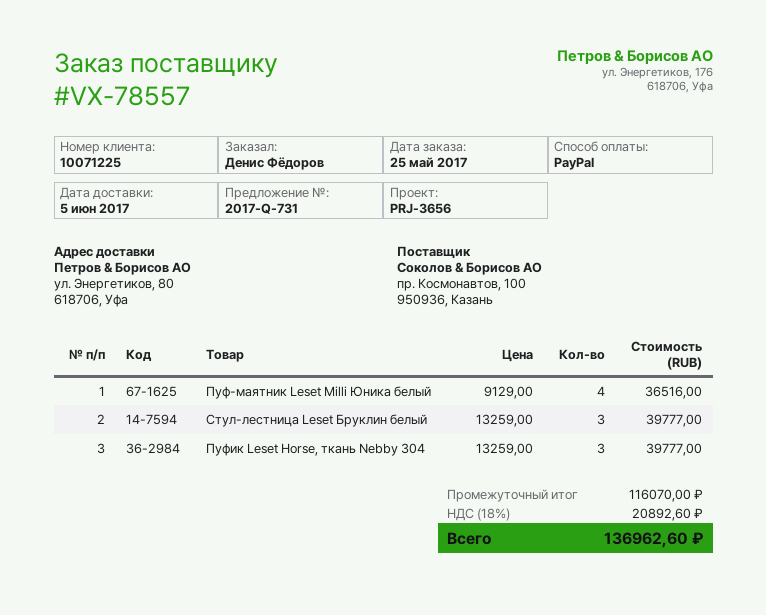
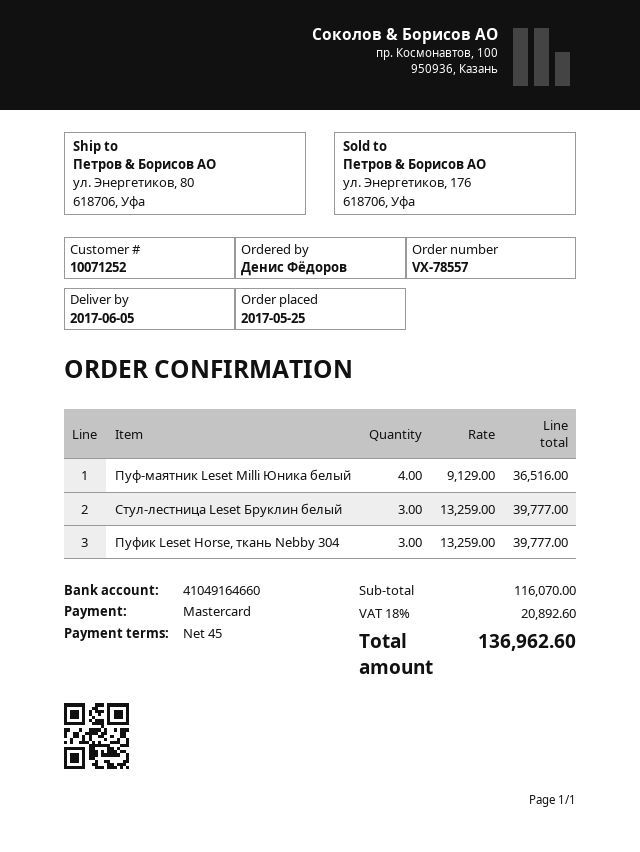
customer number: 10071225 -> 10071252
payment method: PayPal -> Mastercard

